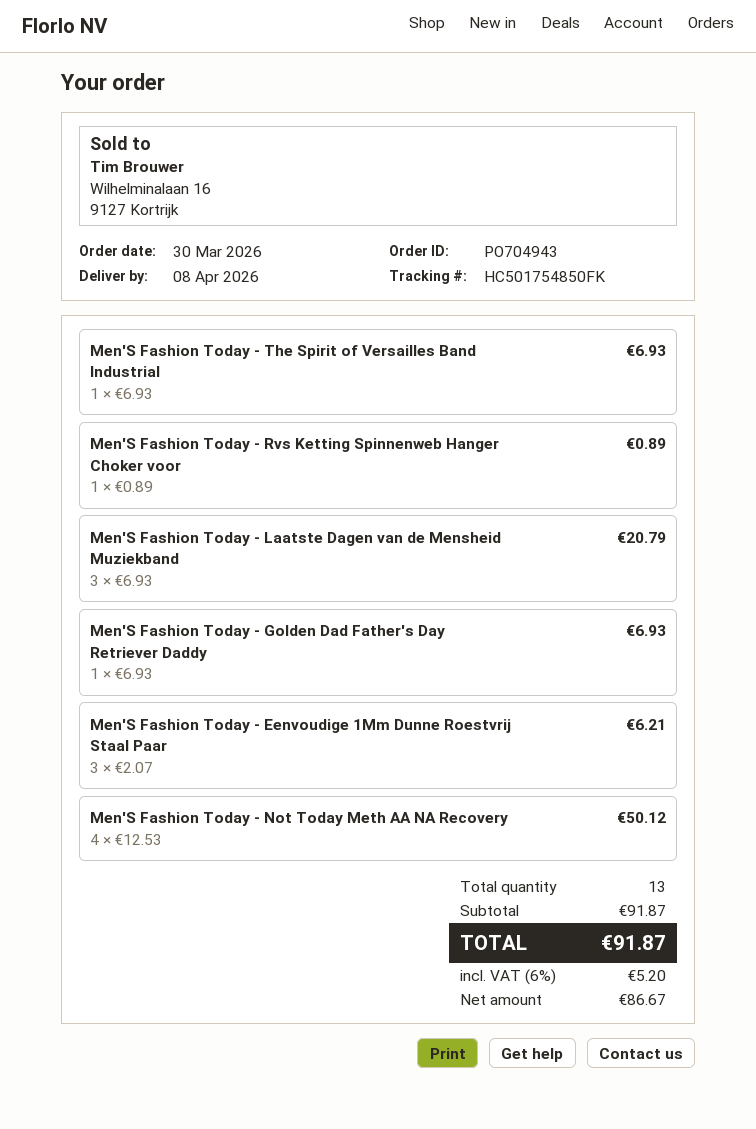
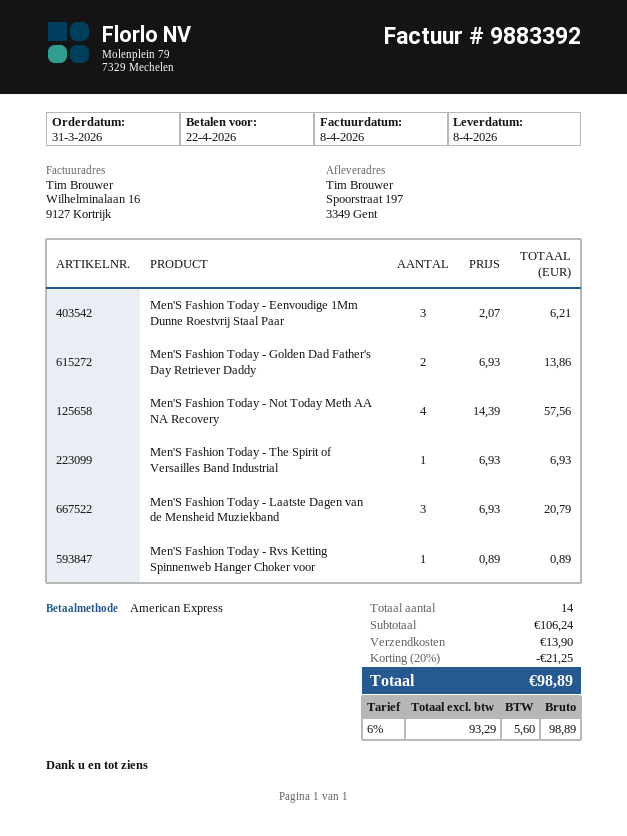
order date: 2026-03-30 -> 2026-03-31
Men'S Fashion Today - Golden Dad Father's Day Retriever Daddy: 1 x 6.93 = 6.93 -> 2 x 6.93 = 13.86
Men'S Fashion Today - Not Today Meth AA NA Recovery: 4 x 12.53 = 50.12 -> 4 x 14.39 = 57.56
total quantity: 13 -> 14
subtotal: 91.87 -> 106.24
discount: none -> 20% = 21.25
shipping: none -> 13.90
net: 86.67 -> 93.29
tax: 6% = 5.20 -> 6% = 5.60
total: 91.87 -> 98.89

